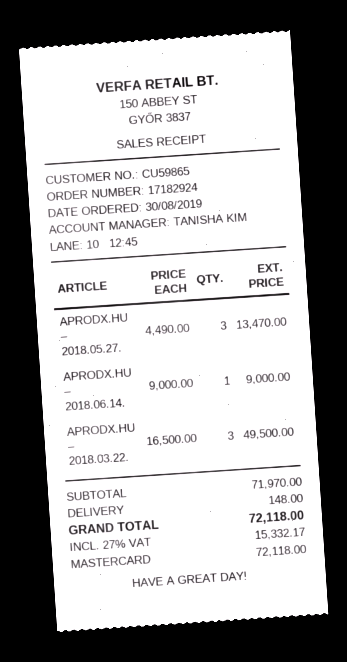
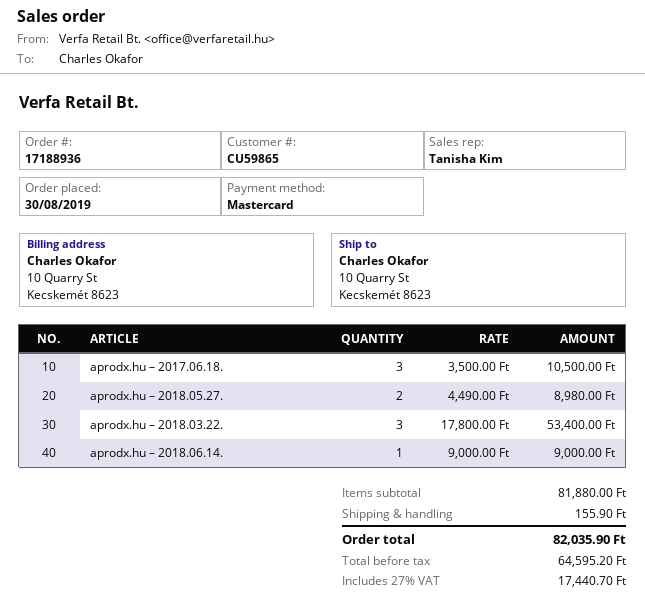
order number: 17182924 -> 17188936
APRODX.HU – 2018.05.27.: 3 x 4490.00 = 13470.00 -> 2 x 4490.00 = 8980.00
APRODX.HU – 2018.03.22.: 3 x 16500.00 = 49500.00 -> 3 x 17800.00 = 53400.00
aprodx.hu – 2017.06.18.: none -> 3 x 3500.00 = 10500.00
subtotal: 71970.00 -> 81880.00
shipping: 148.00 -> 155.90
tax: 27% = 15332.17 -> 27% = 17440.70
total: 72118.00 -> 82035.90

